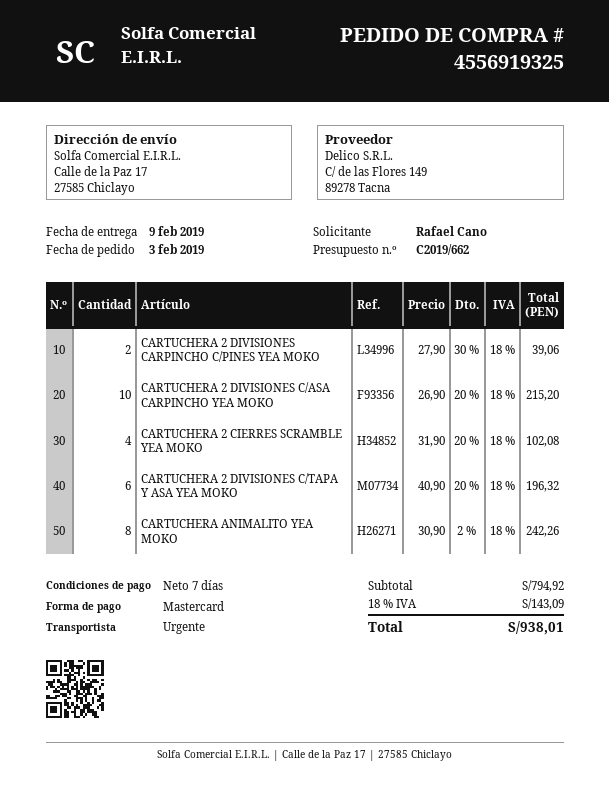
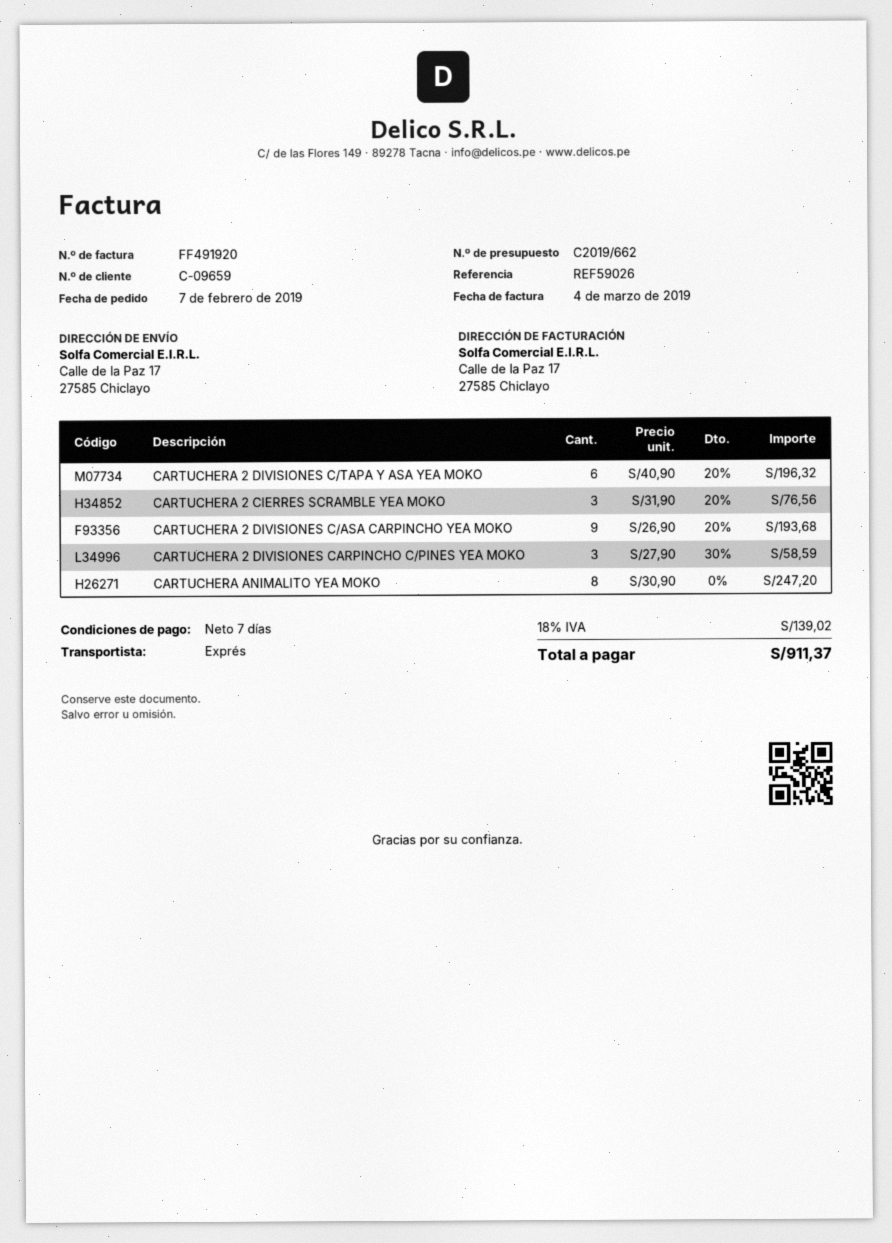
order date: 2019-02-03 -> 2019-02-07
CARTUCHERA 2 DIVISIONES CARPINCHO C/PINES YEA MOKO: 2 x 27.90 - 30% = 39.06 -> 3 x 27.90 - 30% = 58.59
CARTUCHERA 2 DIVISIONES C/ASA CARPINCHO YEA MOKO: 10 x 26.90 - 20% = 215.20 -> 9 x 26.90 - 20% = 193.68
CARTUCHERA 2 CIERRES SCRAMBLE YEA MOKO: 4 x 31.90 - 20% = 102.08 -> 3 x 31.90 - 20% = 76.56
CARTUCHERA ANIMALITO YEA MOKO: 8 x 30.90 - 2% = 242.26 -> 8 x 30.90 = 247.20
tax: 18% = 143.09 -> 18% = 139.02
total: 938.01 -> 911.37

